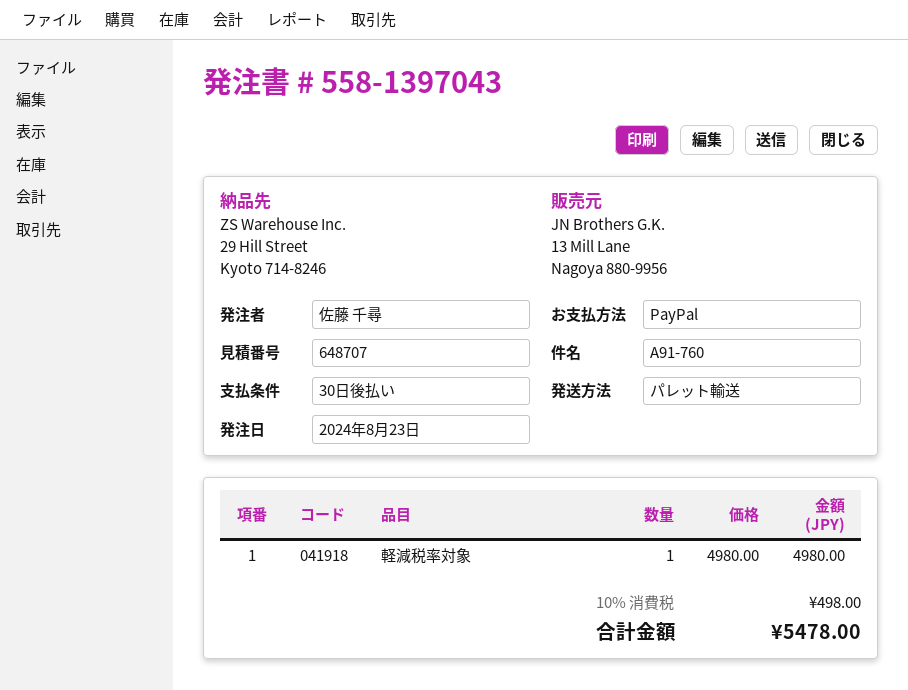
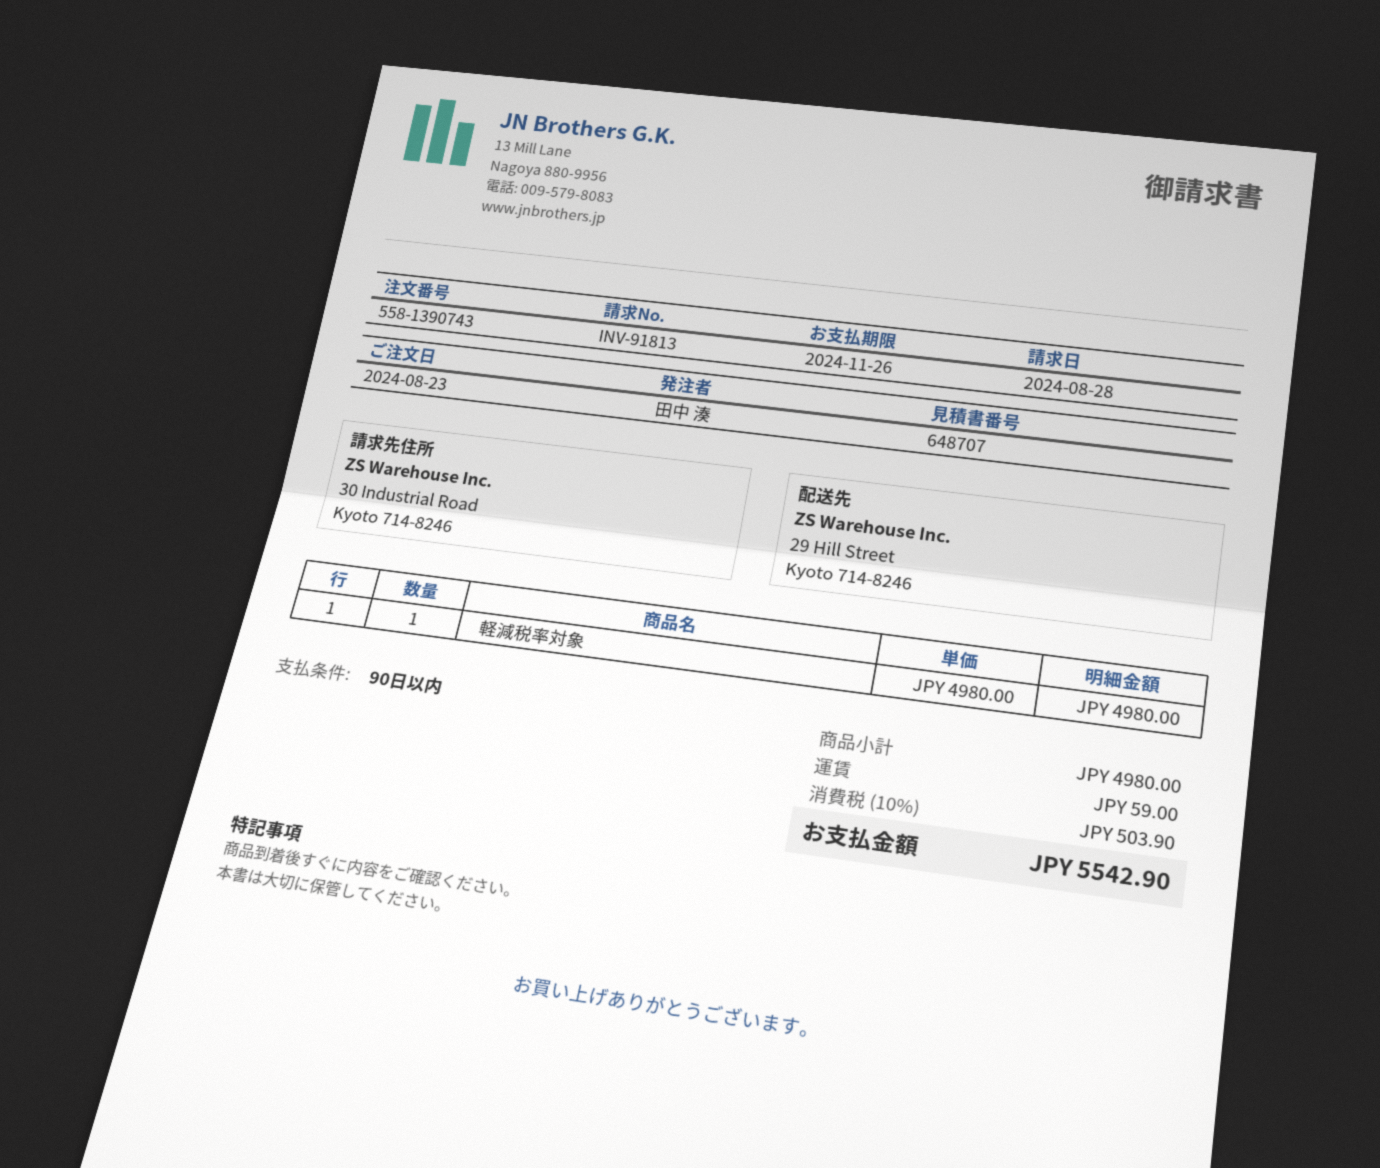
order number: 558-1397043 -> 558-1390743
payment terms: 30 days -> 90 days
ordered by: 佐藤 千尋 -> 田中 湊
shipping: none -> 59.00
tax: 10% = 498.00 -> 10% = 503.90
total: 5478.00 -> 5542.90

